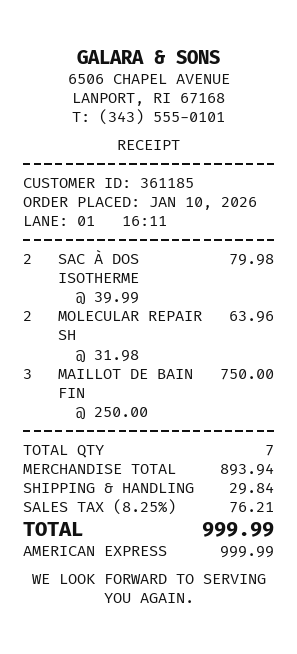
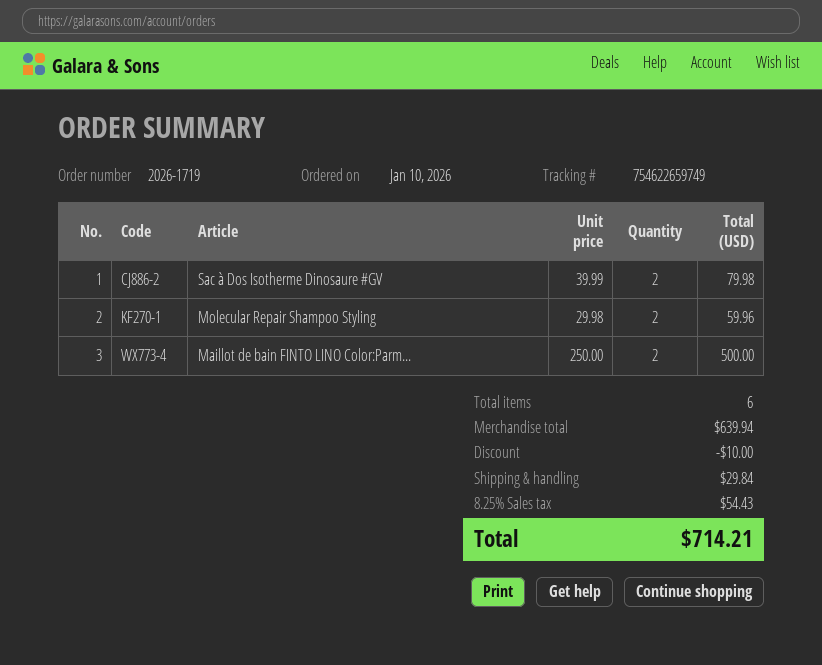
MOLECULAR REPAIR SH: 2 x 31.98 = 63.96 -> 2 x 29.98 = 59.96
MAILLOT DE BAIN FIN: 3 x 250.00 = 750.00 -> 2 x 250.00 = 500.00
total quantity: 7 -> 6
subtotal: 893.94 -> 639.94
discount: none -> 10.00
tax: 8.25% = 76.21 -> 8.25% = 54.43
total: 999.99 -> 714.21

